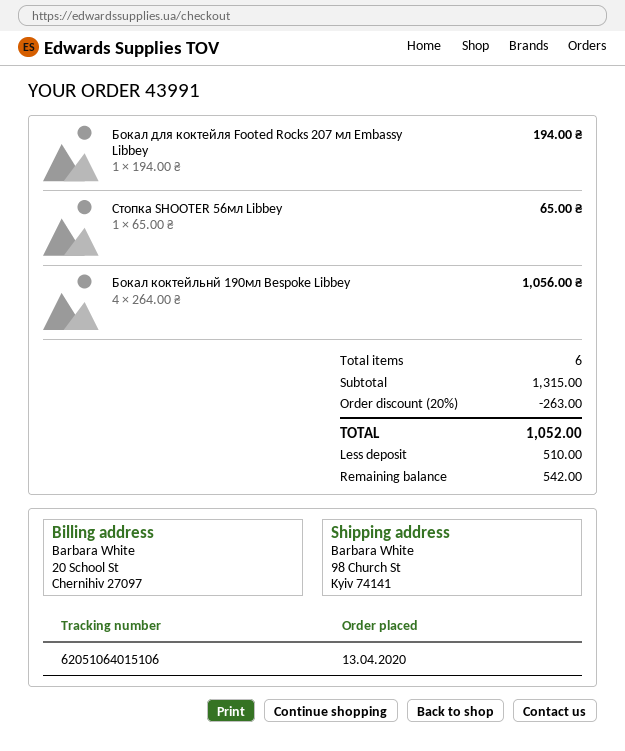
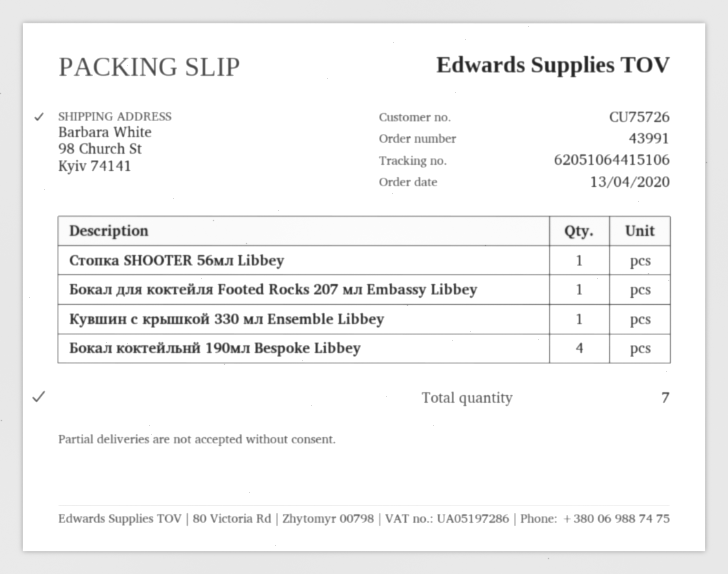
tracking number: 62051064015106 -> 62051064415106
Кувшин с крышкой 330 мл Ensemble Libbey: none -> 1
total quantity: 6 -> 7

